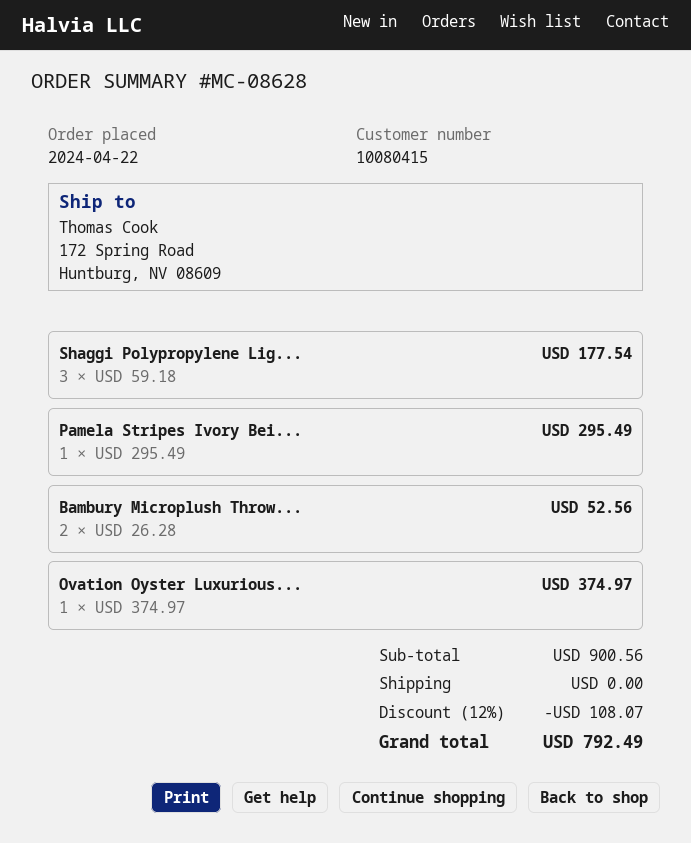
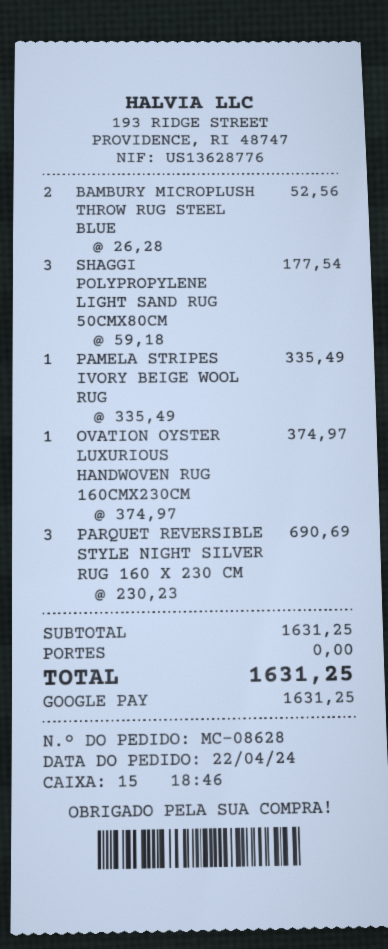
Pamela Stripes Ivory Bei...: 1 x 295.49 = 295.49 -> 1 x 335.49 = 335.49
PARQUET REVERSIBLE STYLE NIGHT SILVER RUG 160 X 230 CM: none -> 3 x 230.23 = 690.69
subtotal: 900.56 -> 1631.25
discount: 12% = 108.07 -> none
total: 792.49 -> 1631.25

